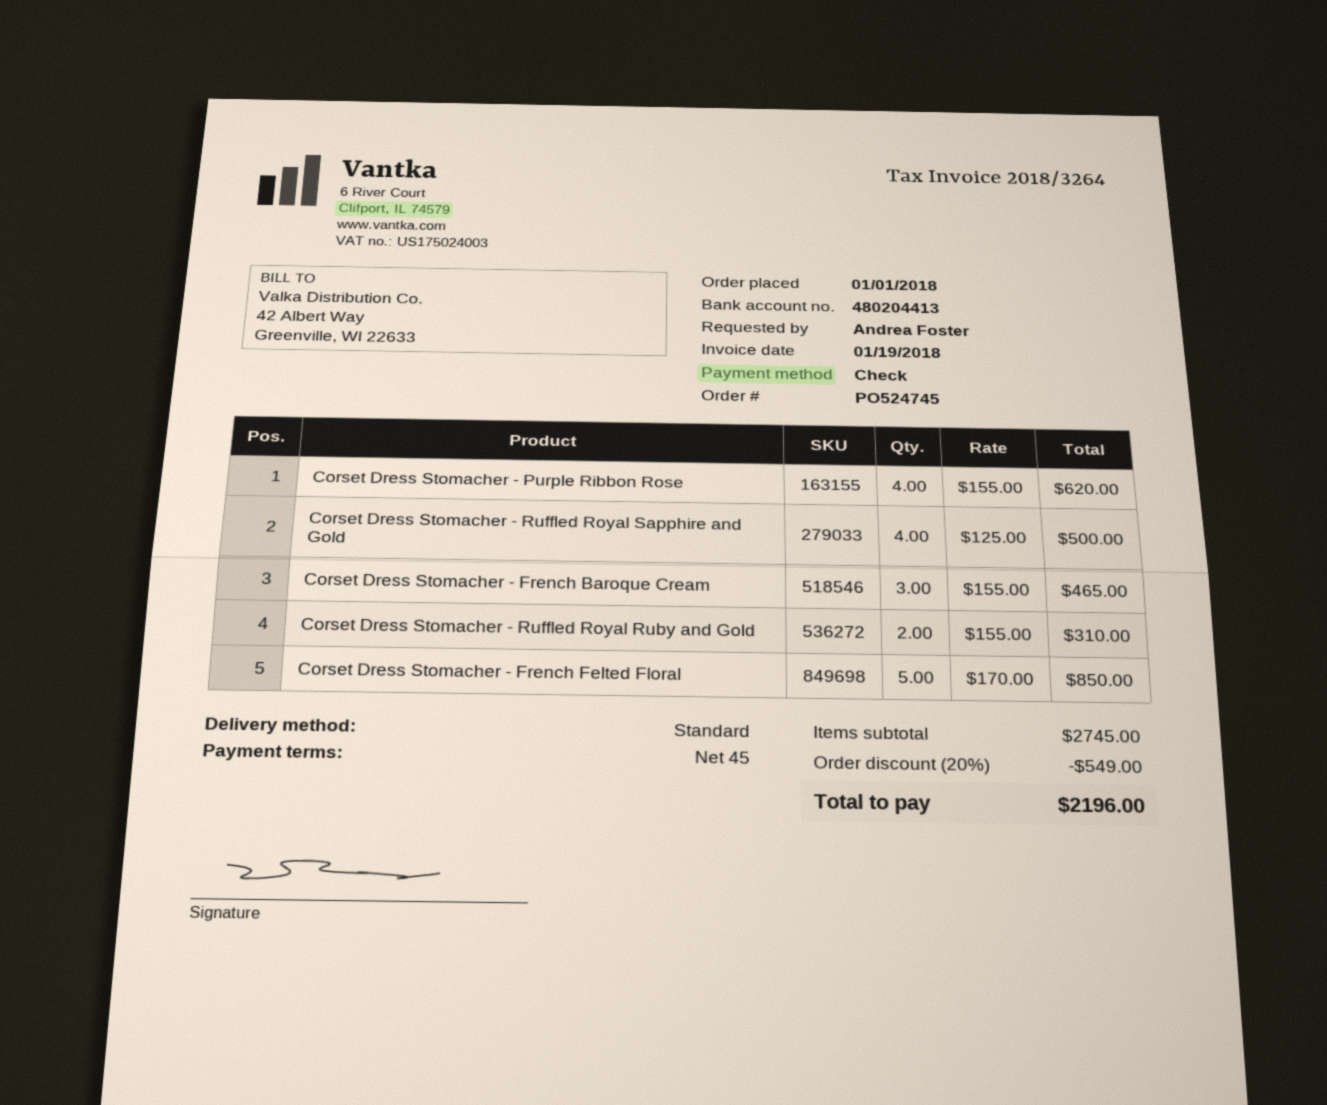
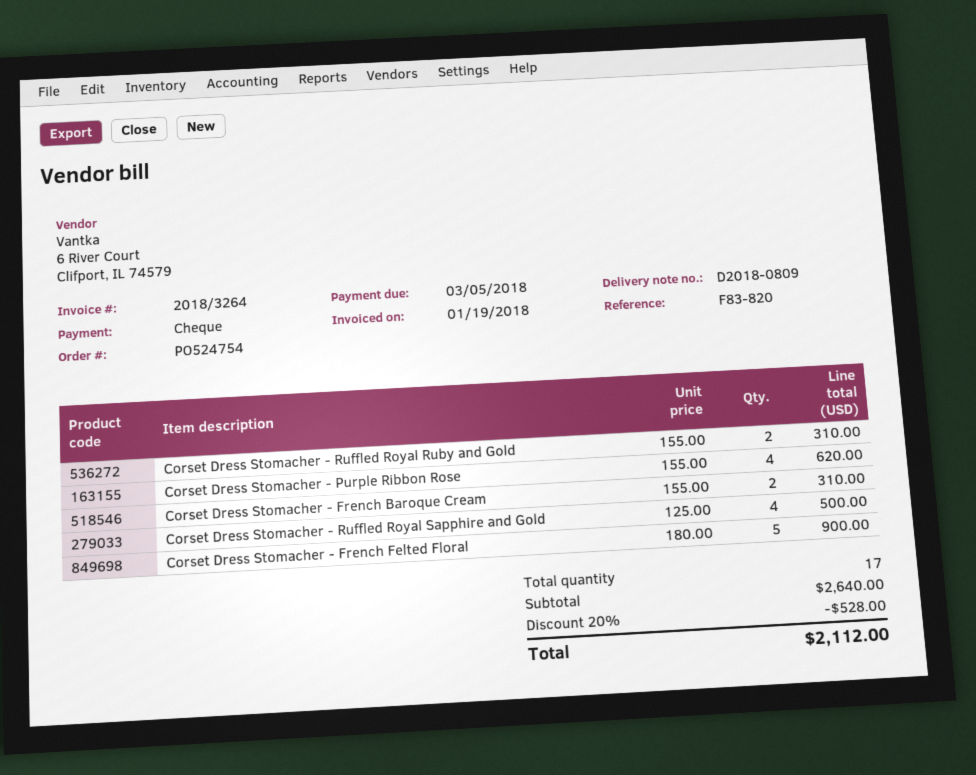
order number: PO524745 -> PO524754
Corset Dress Stomacher - French Baroque Cream: 3 x 155.00 = 465.00 -> 2 x 155.00 = 310.00
Corset Dress Stomacher - French Felted Floral: 5 x 170.00 = 850.00 -> 5 x 180.00 = 900.00
subtotal: 2745.00 -> 2640.00
discount: 20% = 549.00 -> 20% = 528.00
total: 2196.00 -> 2112.00

